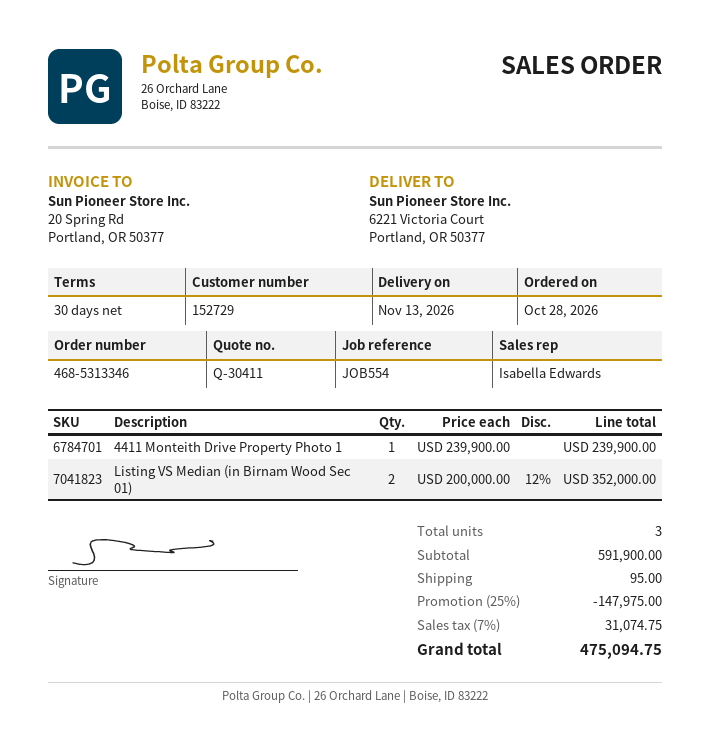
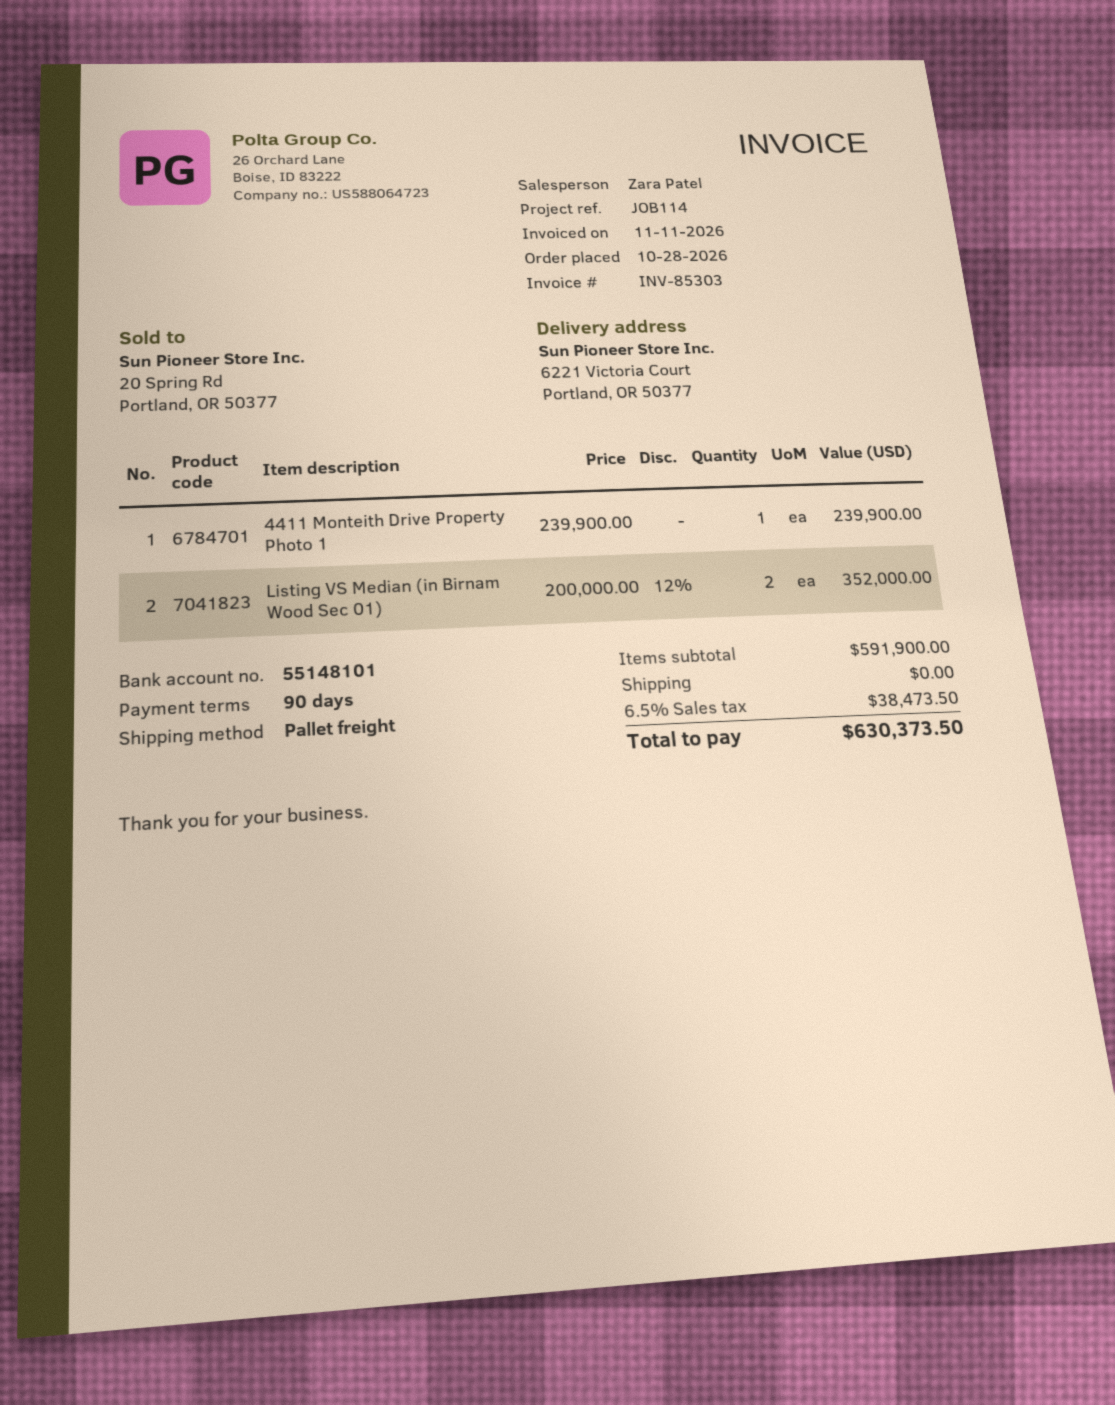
payment terms: 30 days -> 90 days
reference: JOB554 -> JOB114
sales rep: Isabella Edwards -> Zara Patel
discount: 25% = 147975.00 -> none
shipping: 95.00 -> 0.00
tax: 7% = 31074.75 -> 6.5% = 38473.50
total: 475094.75 -> 630373.50

